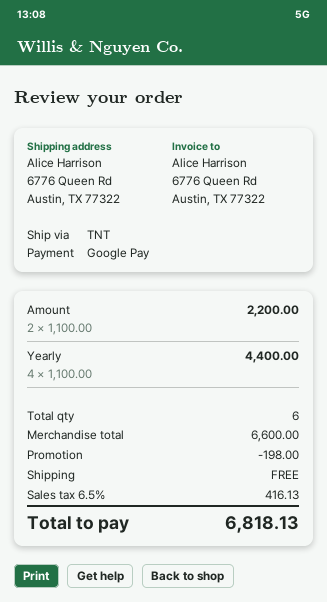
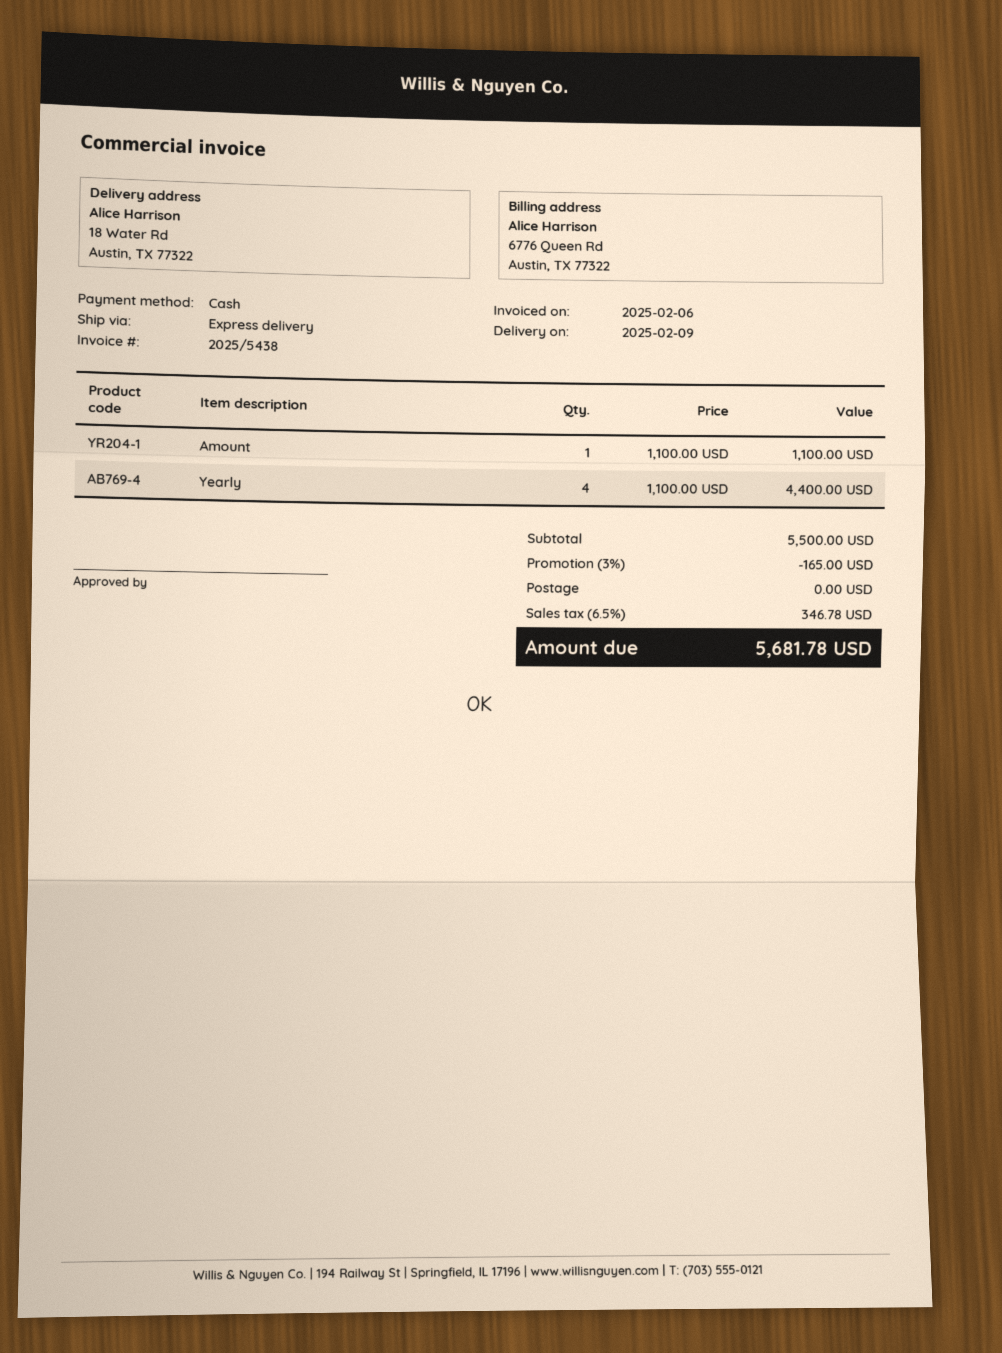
payment method: Google Pay -> cash
shipping method: TNT -> express
ship to: 6776 Queen Rd, Austin, TX 77322 -> 18 Water Rd, Austin, TX 77322
Amount: 2 x 1100.00 = 2200.00 -> 1 x 1100.00 = 1100.00
subtotal: 6600.00 -> 5500.00
discount: 198.00 -> 165.00
tax: 6.5% = 416.13 -> 6.5% = 346.78
total: 6818.13 -> 5681.78

